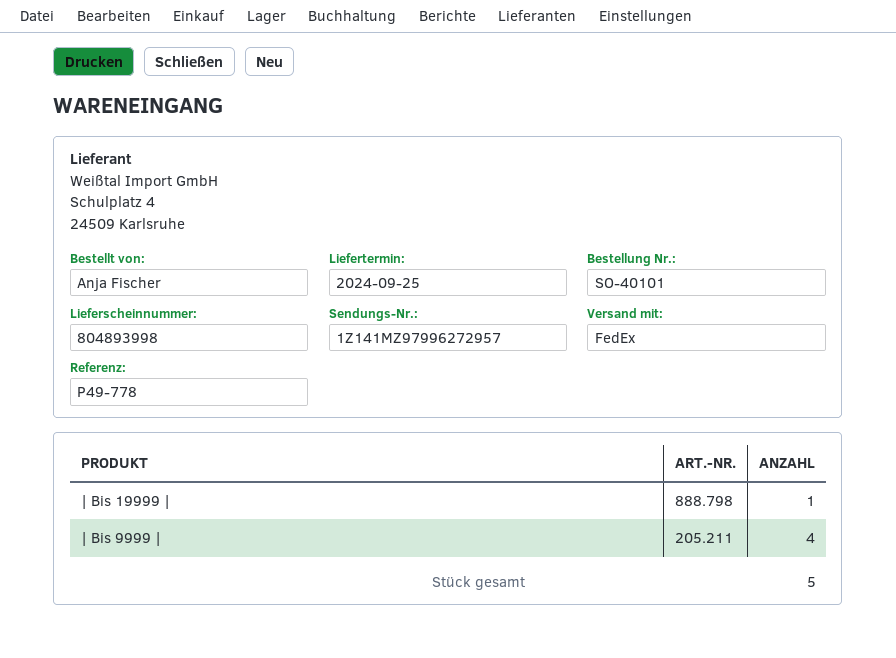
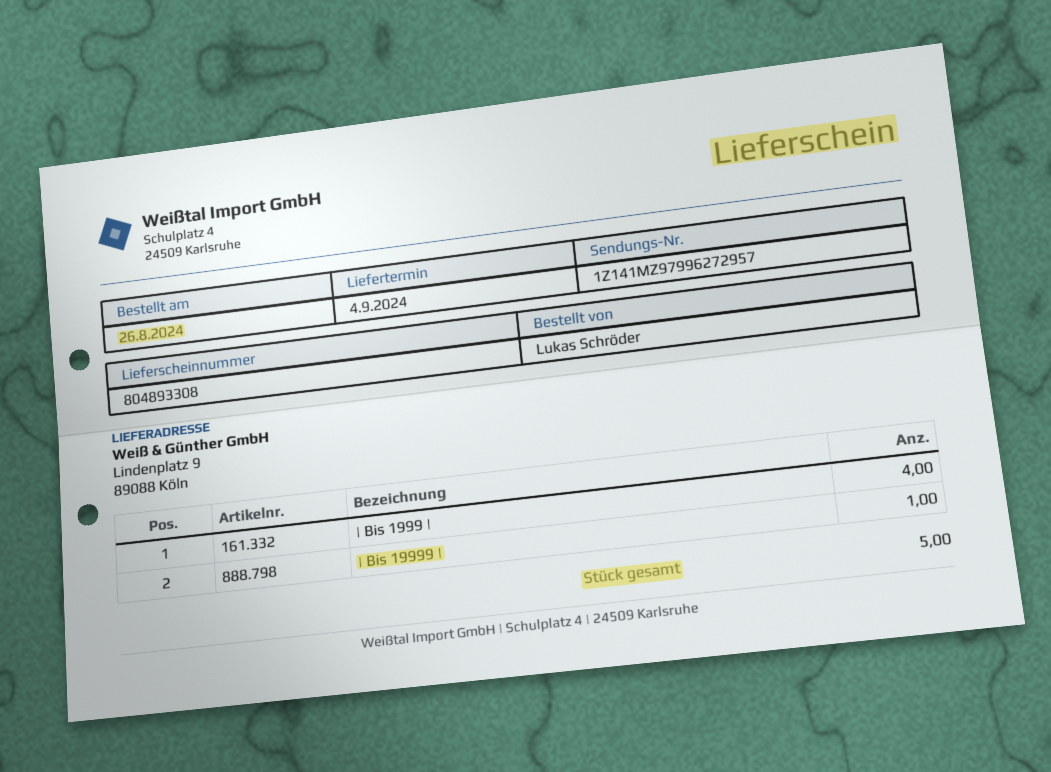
delivery note number: 804893998 -> 804893308
delivery date: 2024-09-25 -> 2024-09-04
ordered by: Anja Fischer -> Lukas Schröder
| Bis 9999 |: 4 -> none
| Bis 1999 |: none -> 4

